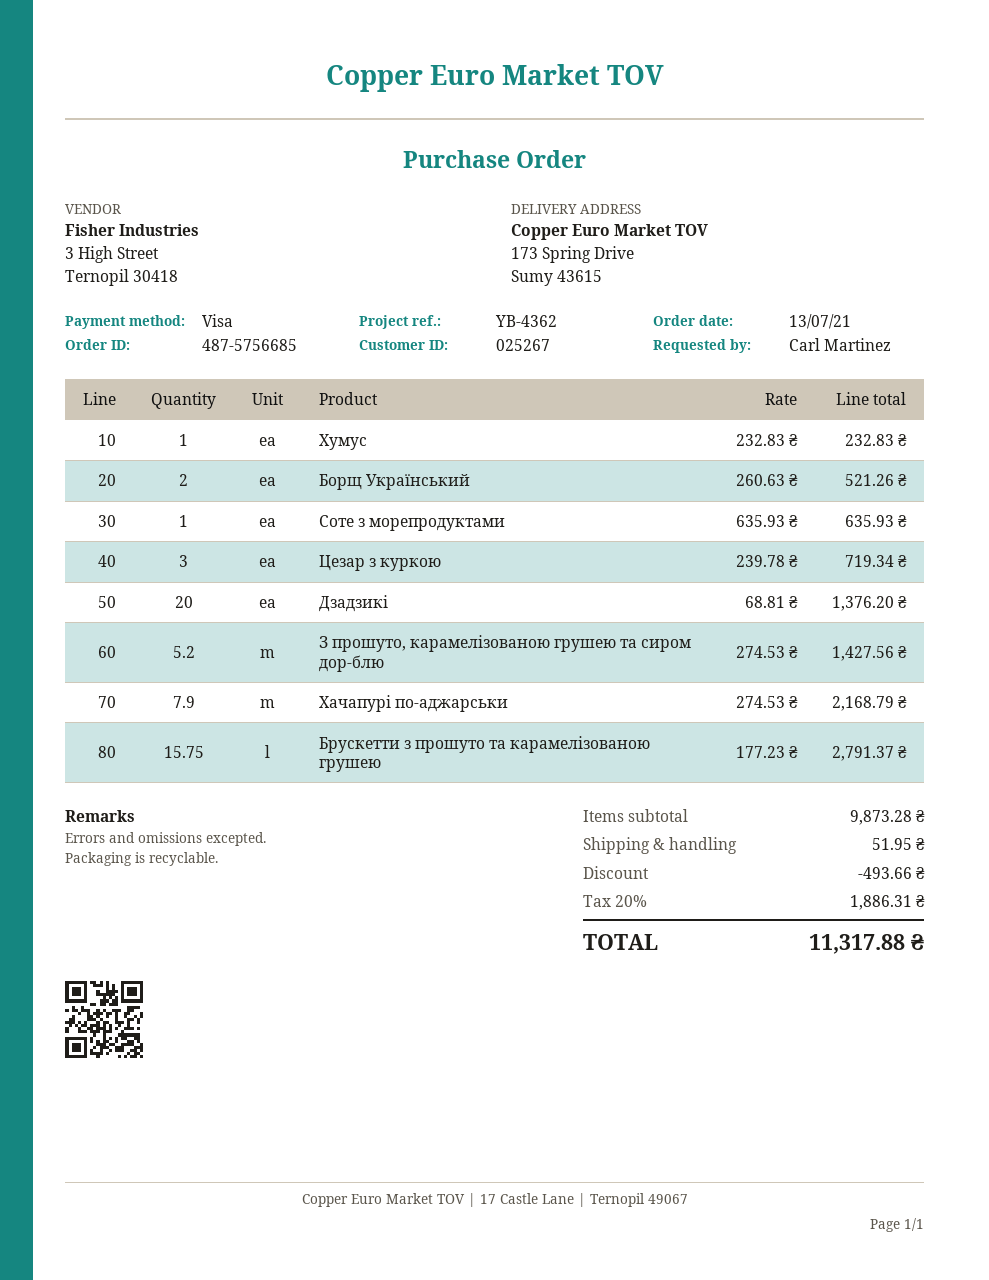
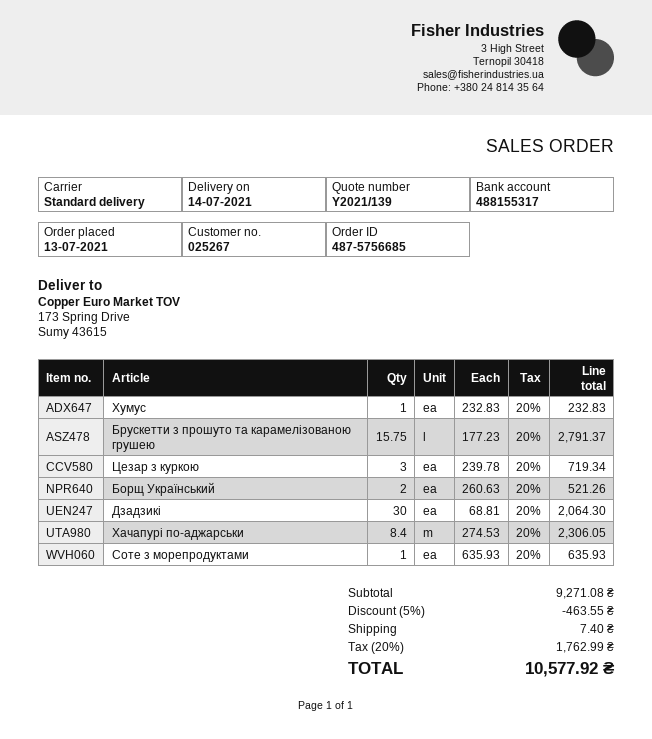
Дзадзикі: 20 x 68.81 = 1376.20 -> 30 x 68.81 = 2064.30
З прошуто, карамелізованою грушею та сиром дор-блю: 5.2 x 274.53 = 1427.56 -> none
Хачапурі по-аджарськи: 7.9 x 274.53 = 2168.79 -> 8.4 x 274.53 = 2306.05
subtotal: 9873.28 -> 9271.08
discount: 493.66 -> 463.55
shipping: 51.95 -> 7.40
tax: 20% = 1886.31 -> 20% = 1762.99
total: 11317.88 -> 10577.92

